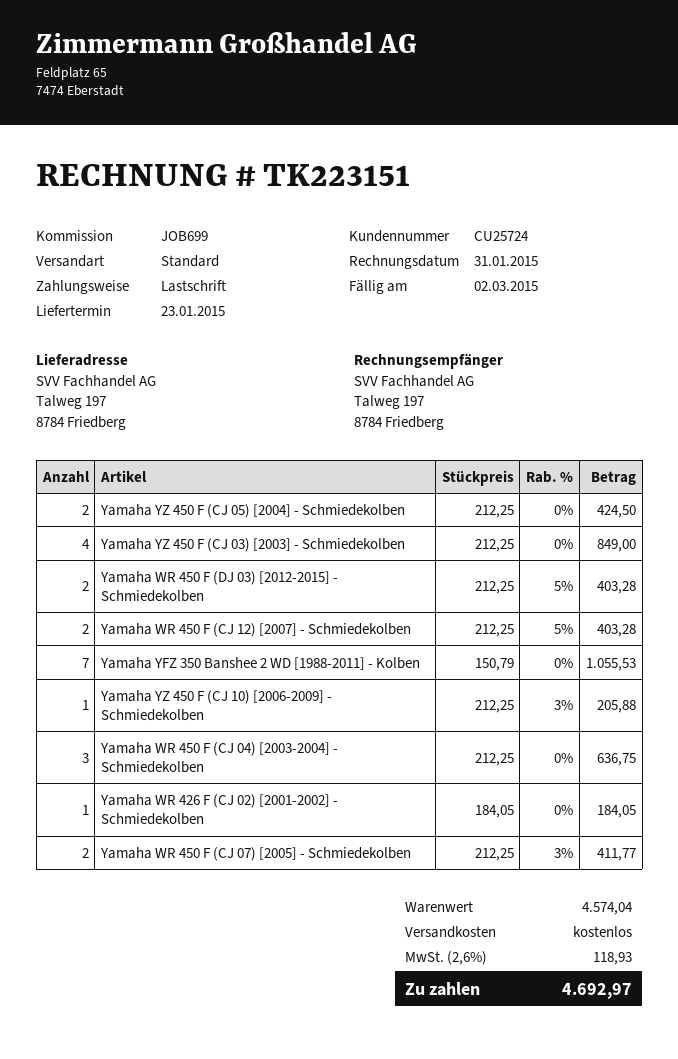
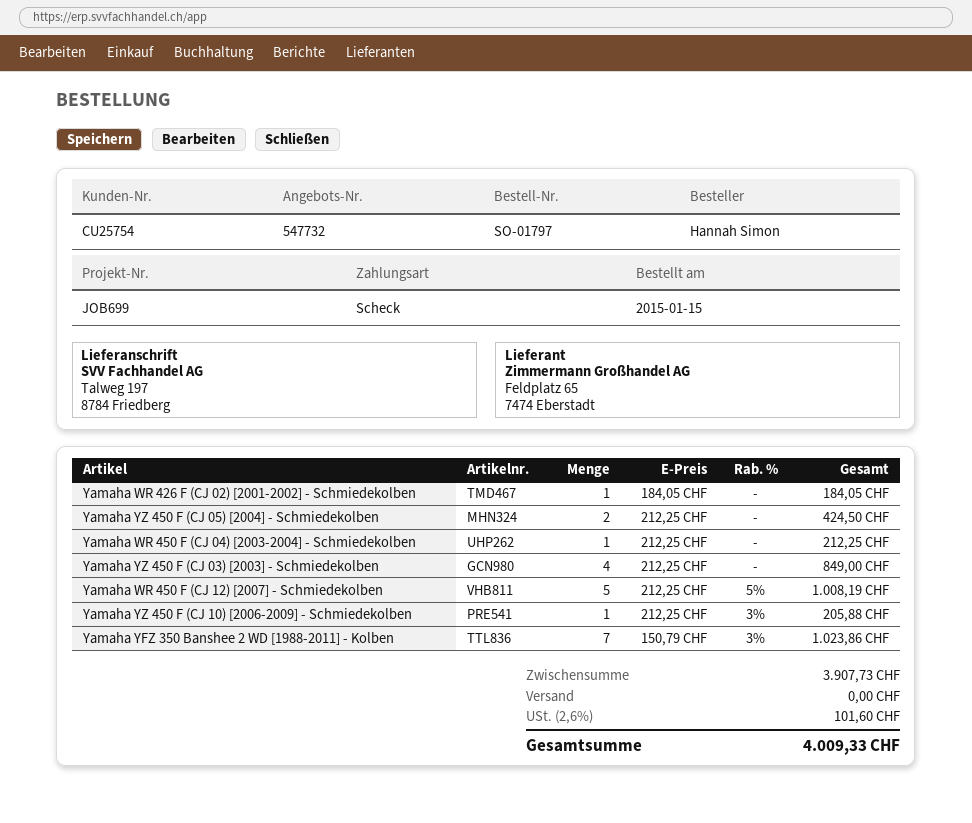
customer number: CU25724 -> CU25754
payment method: direct debit -> cheque
Yamaha WR 450 F (DJ 03) [2012-2015] - Schmiedekolben: 2 x 212.25 - 5% = 403.28 -> none
Yamaha WR 450 F (CJ 12) [2007] - Schmiedekolben: 2 x 212.25 - 5% = 403.28 -> 5 x 212.25 - 5% = 1008.19
Yamaha YFZ 350 Banshee 2 WD [1988-2011] - Kolben: 7 x 150.79 = 1055.53 -> 7 x 150.79 - 3% = 1023.86
Yamaha WR 450 F (CJ 04) [2003-2004] - Schmiedekolben: 3 x 212.25 = 636.75 -> 1 x 212.25 = 212.25
Yamaha WR 450 F (CJ 07) [2005] - Schmiedekolben: 2 x 212.25 - 3% = 411.77 -> none
subtotal: 4574.04 -> 3907.73
tax: 2.6% = 118.93 -> 2.6% = 101.60
total: 4692.97 -> 4009.33

